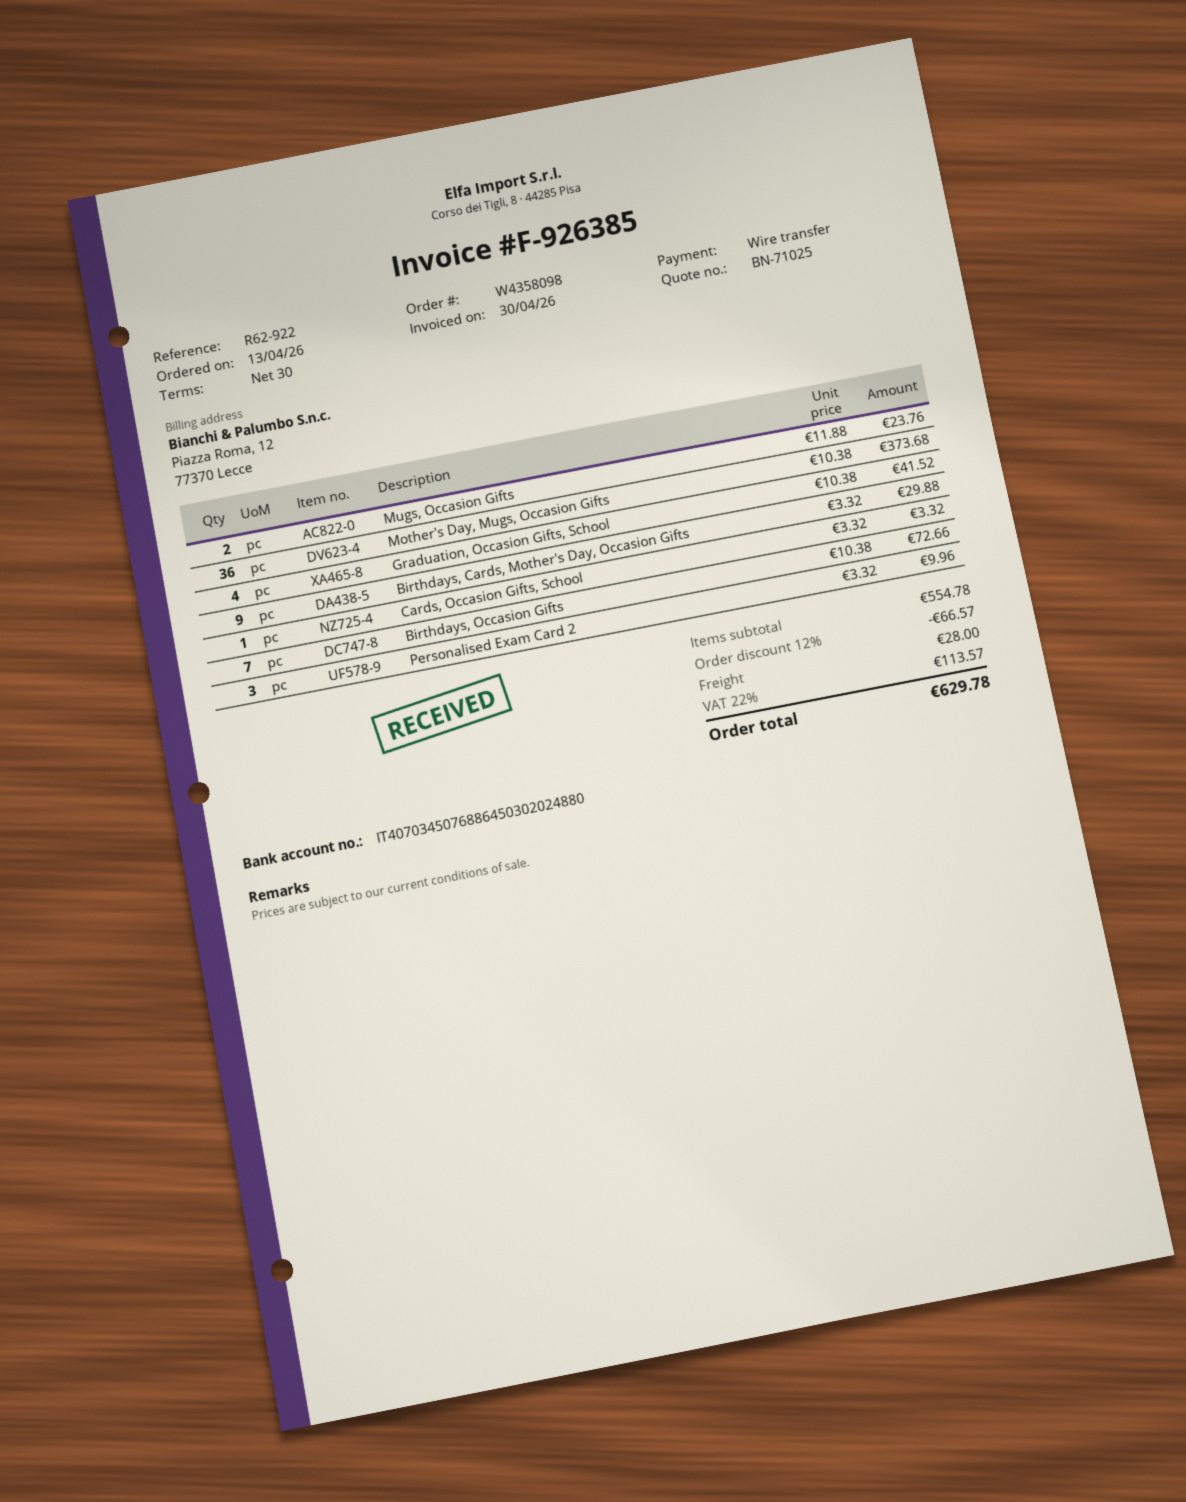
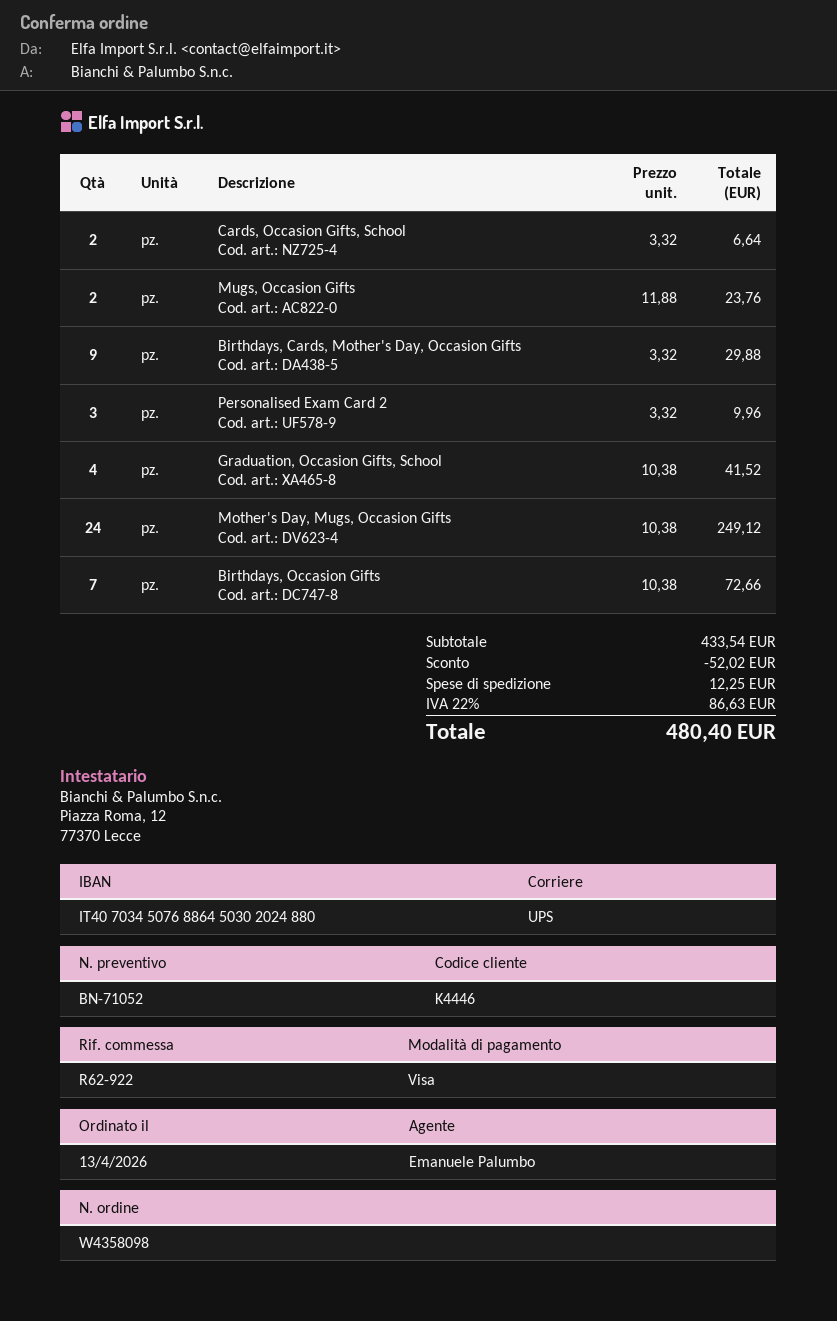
quote number: BN-71025 -> BN-71052
payment method: bank transfer -> Visa
Mother's Day, Mugs, Occasion Gifts: 36 x 10.38 = 373.68 -> 24 x 10.38 = 249.12
Cards, Occasion Gifts, School: 1 x 3.32 = 3.32 -> 2 x 3.32 = 6.64
subtotal: 554.78 -> 433.54
discount: 66.57 -> 52.02
shipping: 28.00 -> 12.25
tax: 22% = 113.57 -> 22% = 86.63
total: 629.78 -> 480.40

